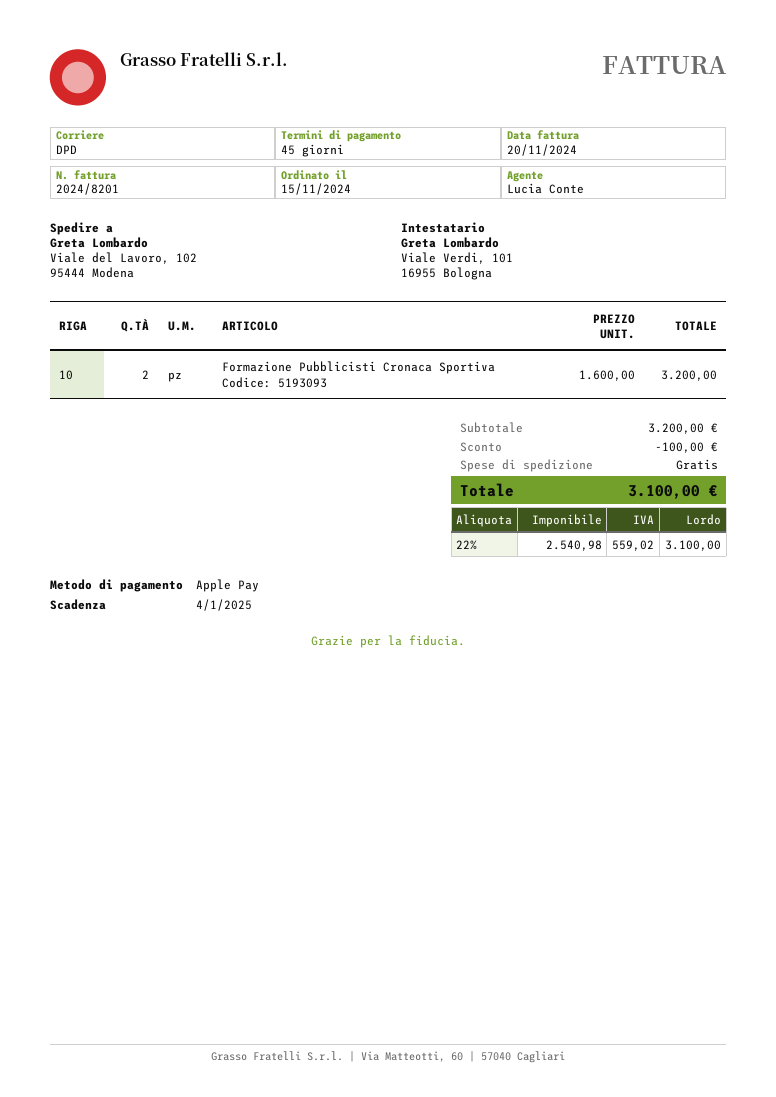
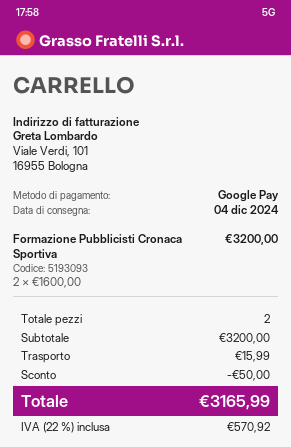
payment method: Apple Pay -> Google Pay
discount: 100.00 -> 50.00
shipping: 0.00 -> 15.99
tax: 22% = 559.02 -> 22% = 570.92
total: 3100.00 -> 3165.99

